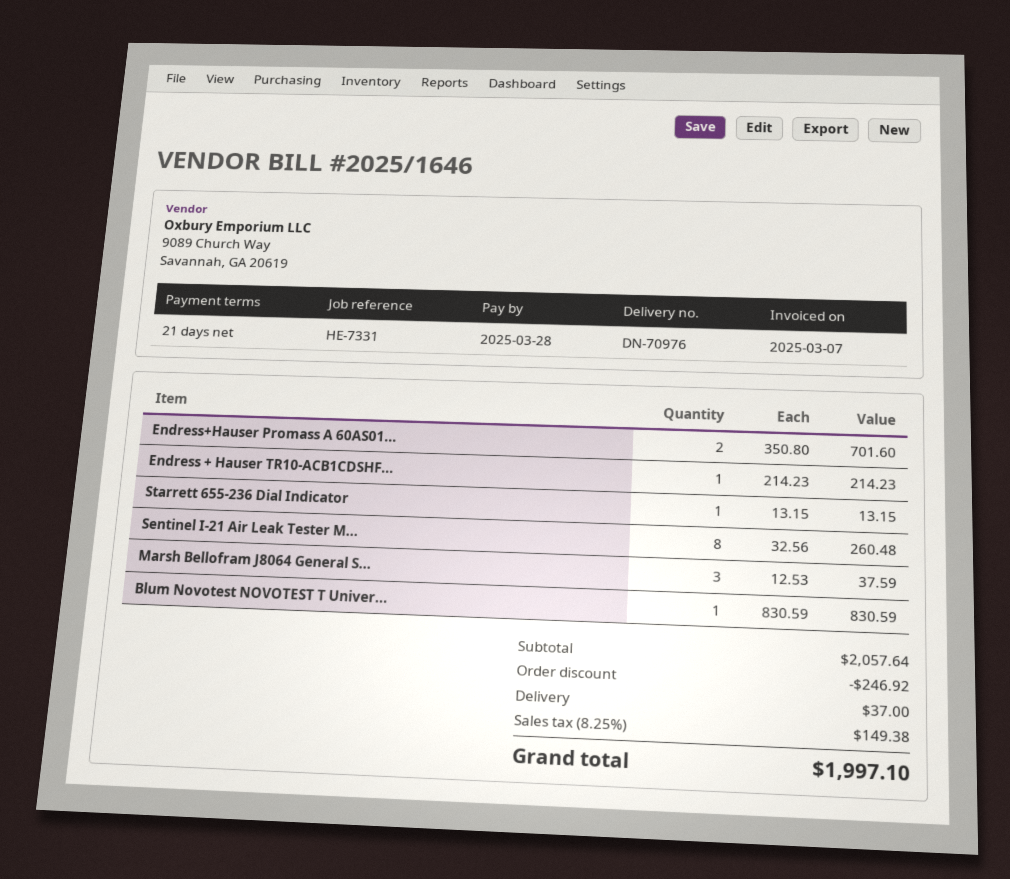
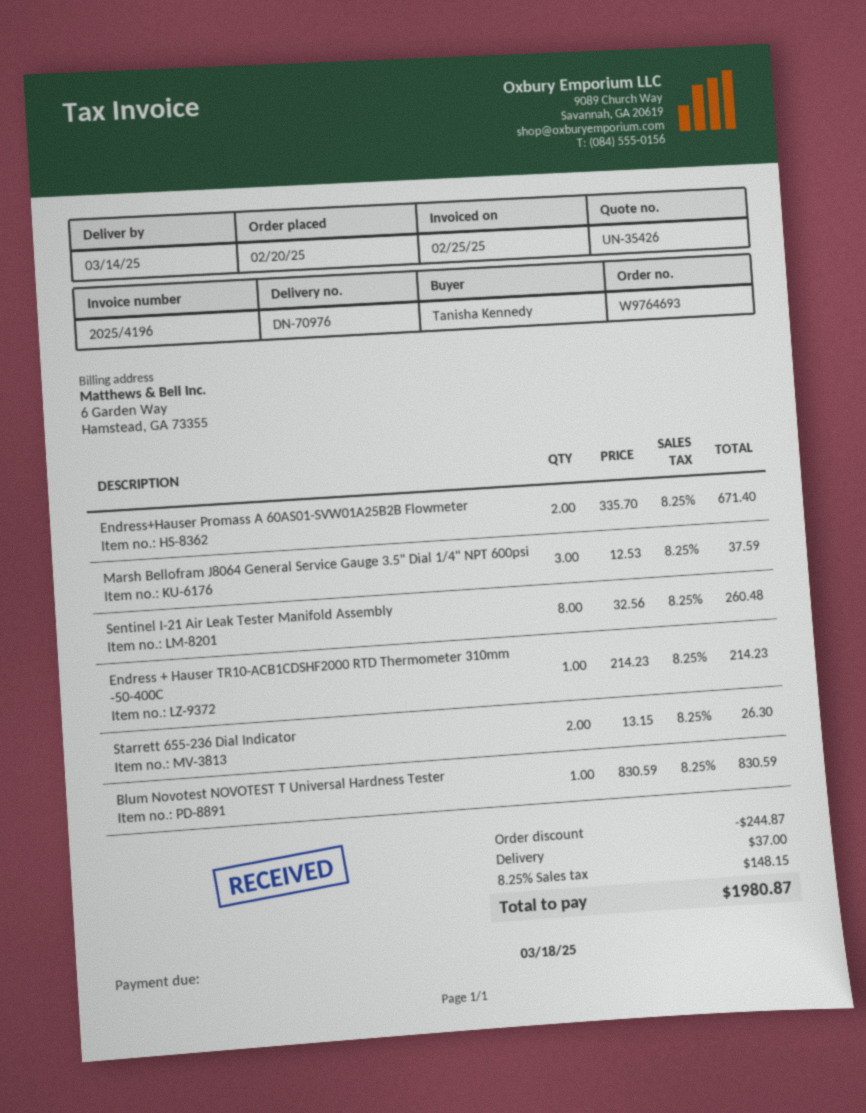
invoice number: 2025/1646 -> 2025/4196
invoice date: 2025-03-07 -> 2025-02-25
due date: 2025-03-28 -> 2025-03-18
Endress+Hauser Promass A 60AS01...: 2 x 350.80 = 701.60 -> 2 x 335.70 = 671.40
Starrett 655-236 Dial Indicator: 1 x 13.15 = 13.15 -> 2 x 13.15 = 26.30
discount: 246.92 -> 244.87
tax: 8.25% = 149.38 -> 8.25% = 148.15
total: 1997.10 -> 1980.87

